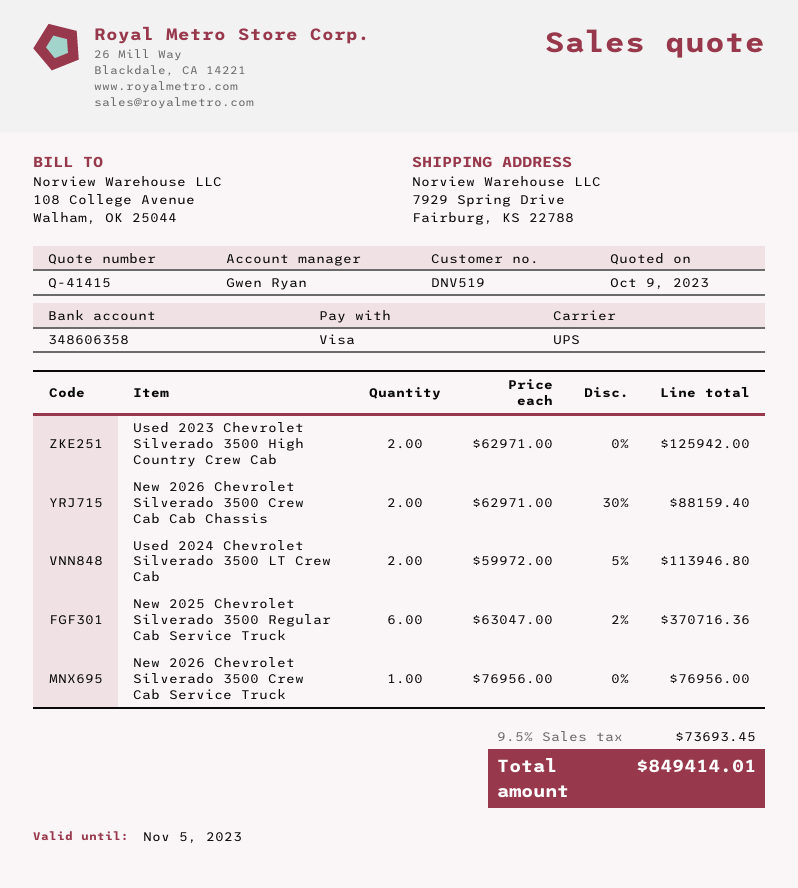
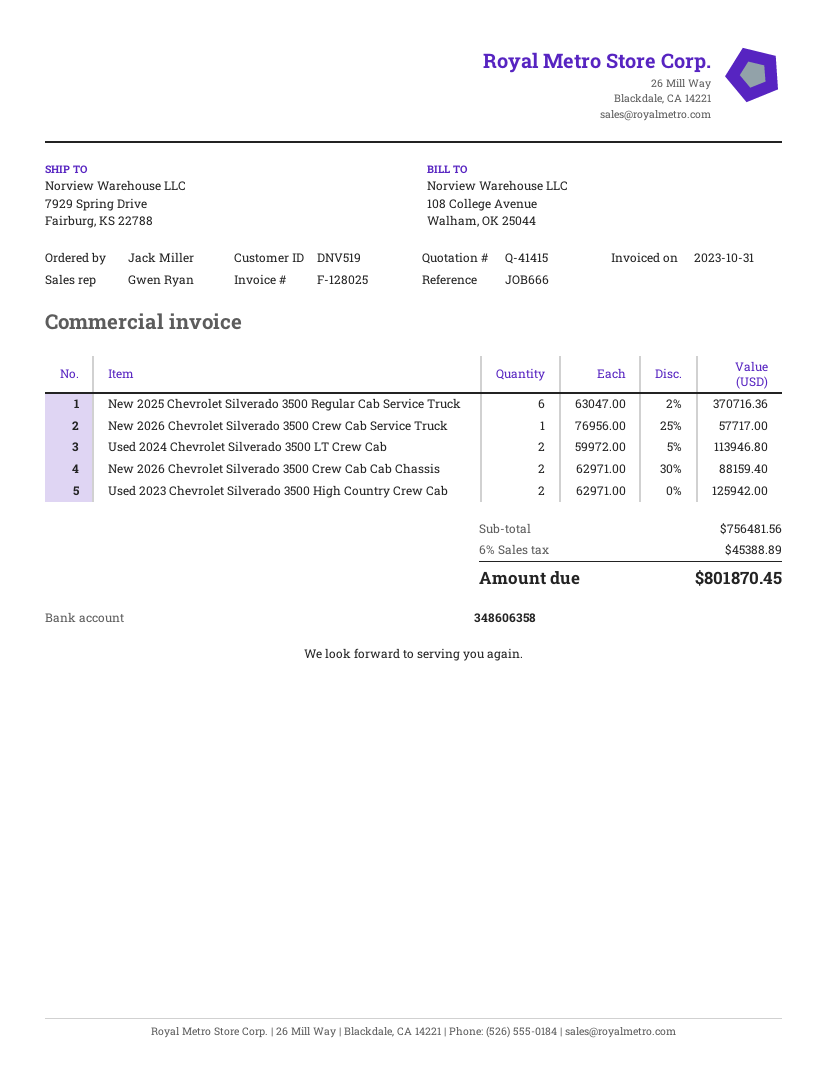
New 2026 Chevrolet Silverado 3500 Crew Cab Service Truck: 1 x 76956.00 = 76956.00 -> 1 x 76956.00 - 25% = 57717.00
tax: 9.5% = 73693.45 -> 6% = 45388.89
total: 849414.01 -> 801870.45

